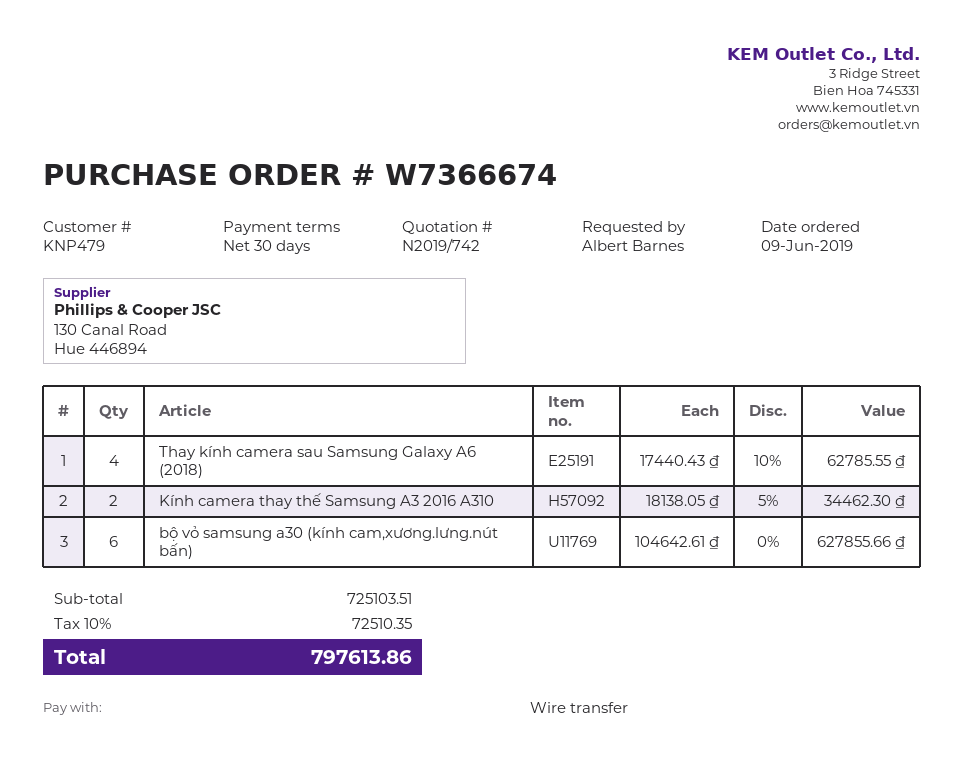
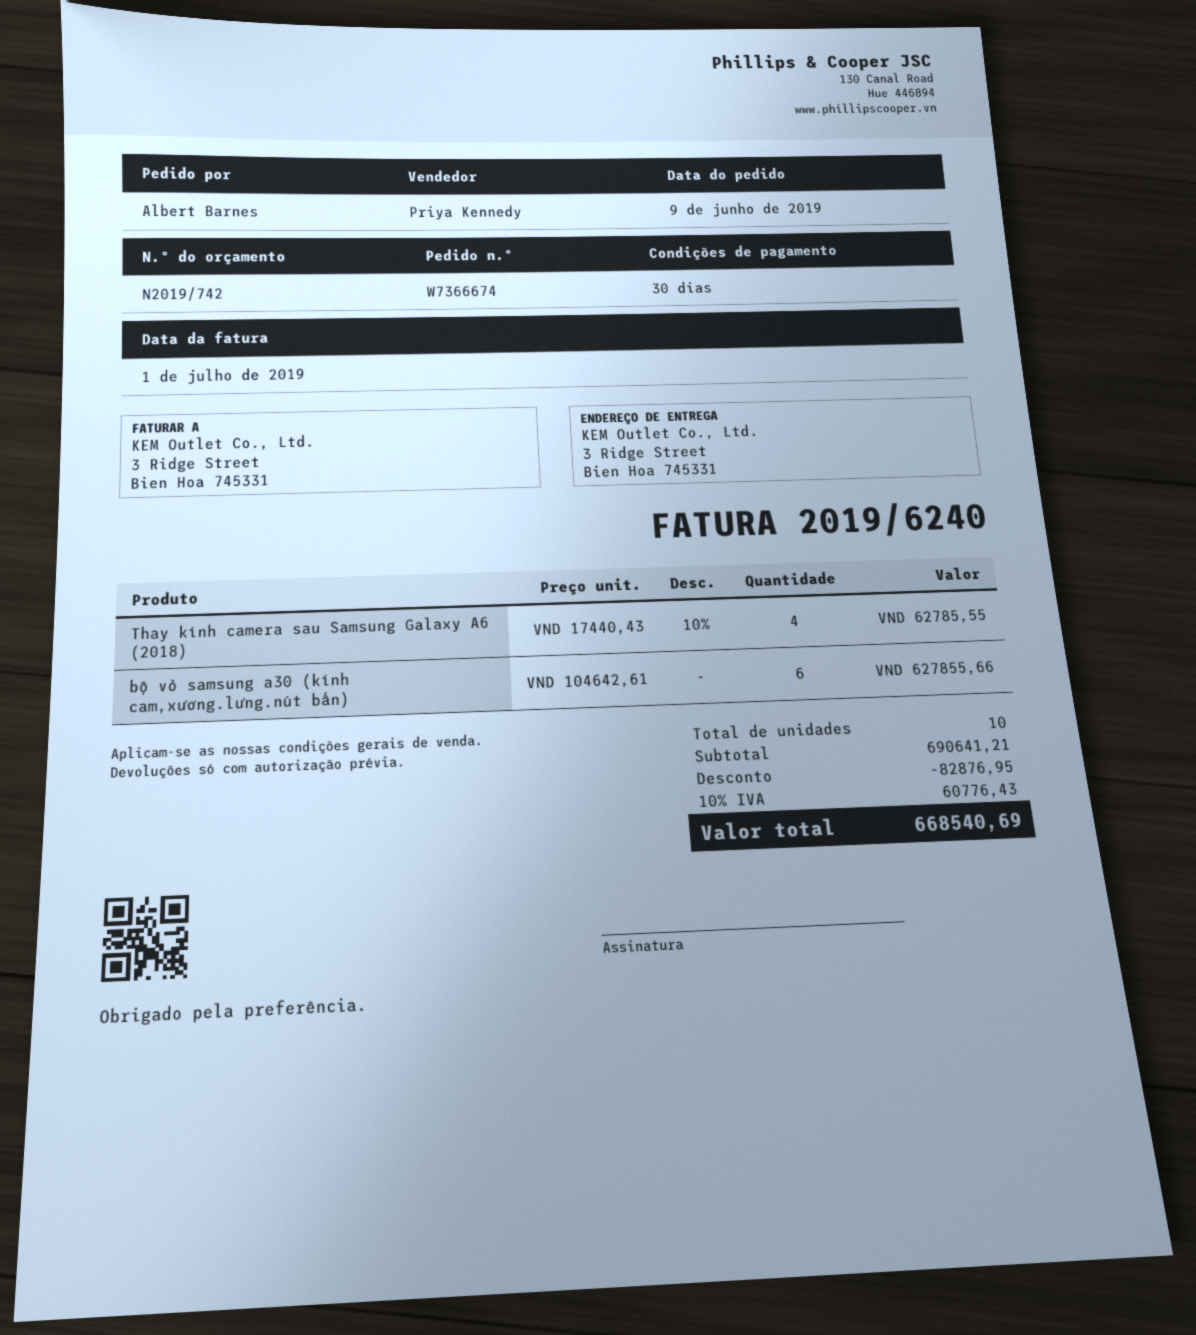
Kính camera thay thế Samsung A3 2016 A310: 2 x 18138.05 - 5% = 34462.30 -> none
subtotal: 725103.51 -> 690641.21
discount: none -> 82876.95
tax: 10% = 72510.35 -> 10% = 60776.43
total: 797613.86 -> 668540.69

